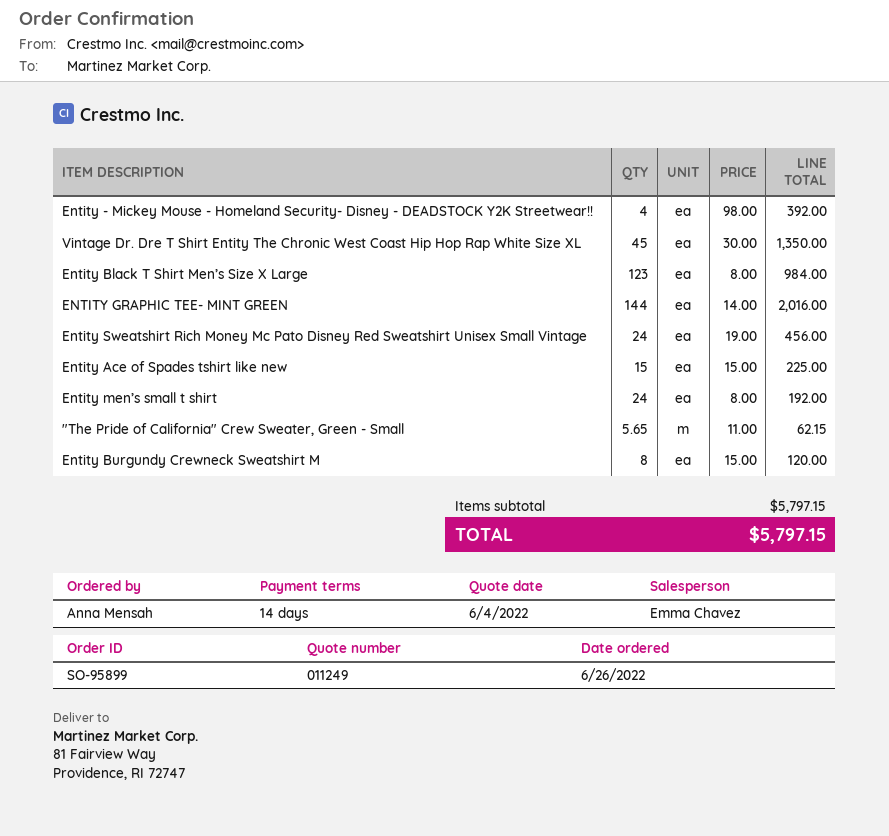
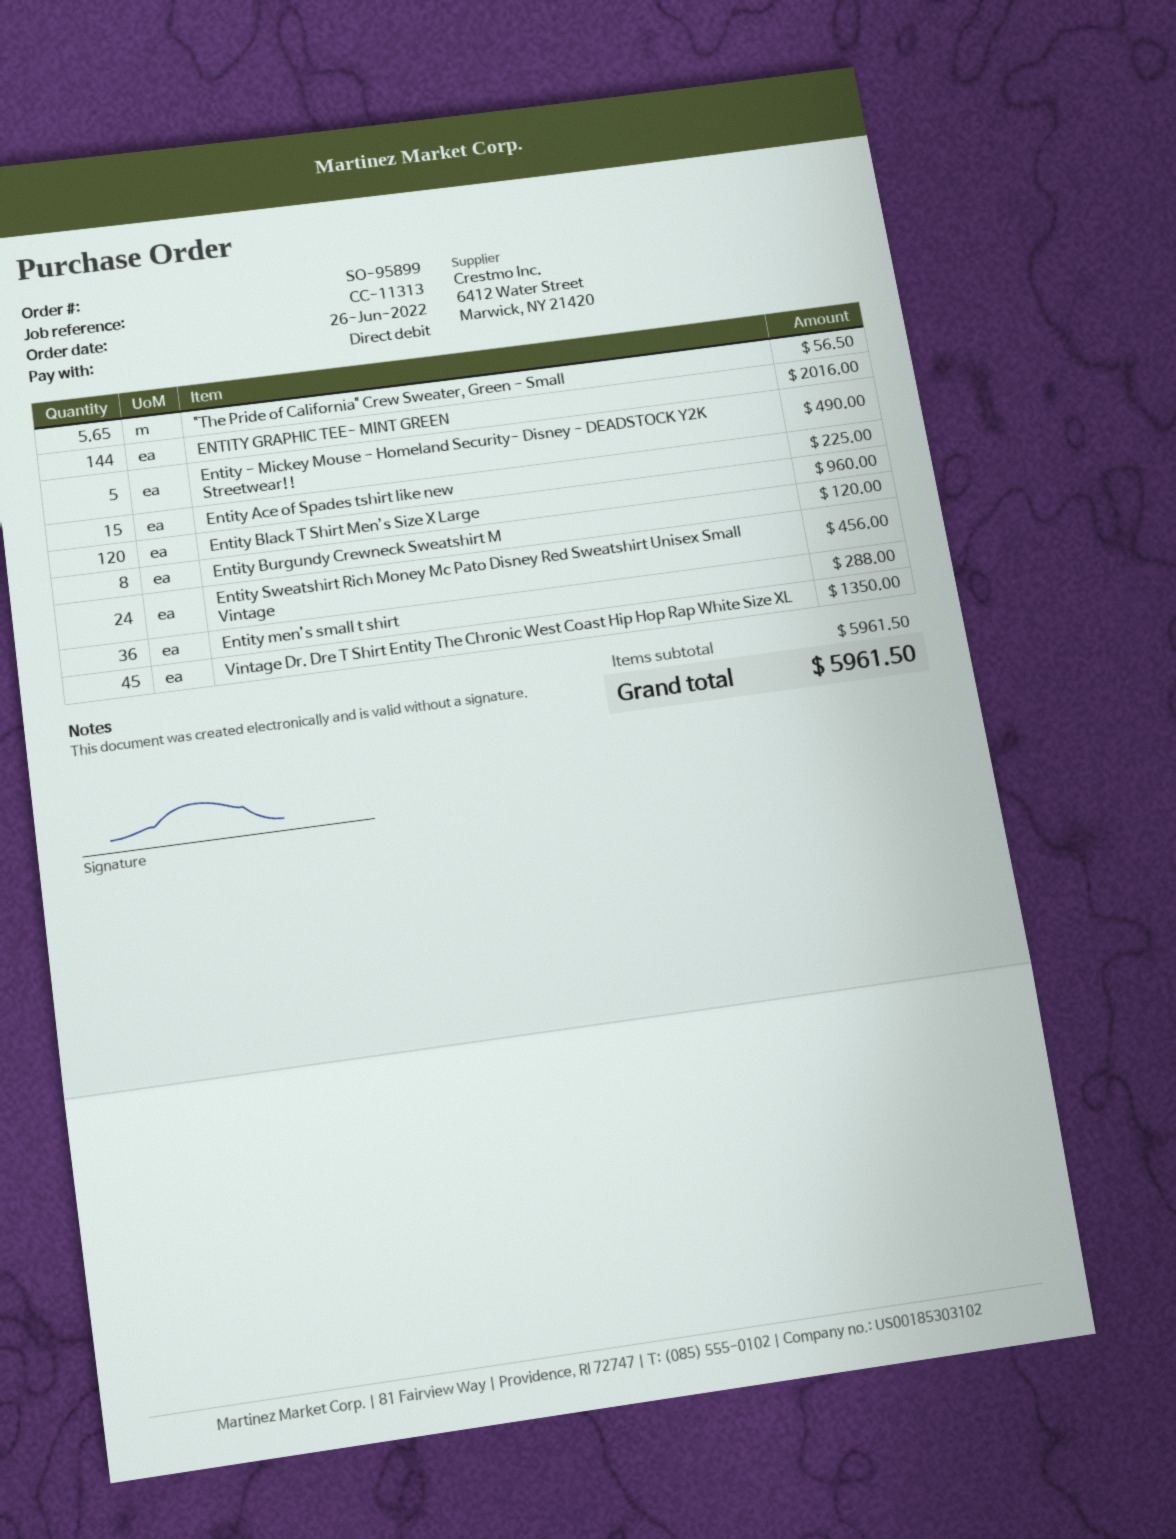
Entity - Mickey Mouse - Homeland Security- Disney - DEADSTOCK Y2K Streetwear!!: 4 for 392.00 -> 5 for 490.00
Entity Black T Shirt Men’s Size X Large: 123 for 984.00 -> 120 for 960.00
Entity men’s small t shirt: 24 for 192.00 -> 36 for 288.00
"The Pride of California" Crew Sweater, Green - Small: 5.65 for 62.15 -> 5.65 for 56.50
subtotal: 5797.15 -> 5961.50
total: 5797.15 -> 5961.50

